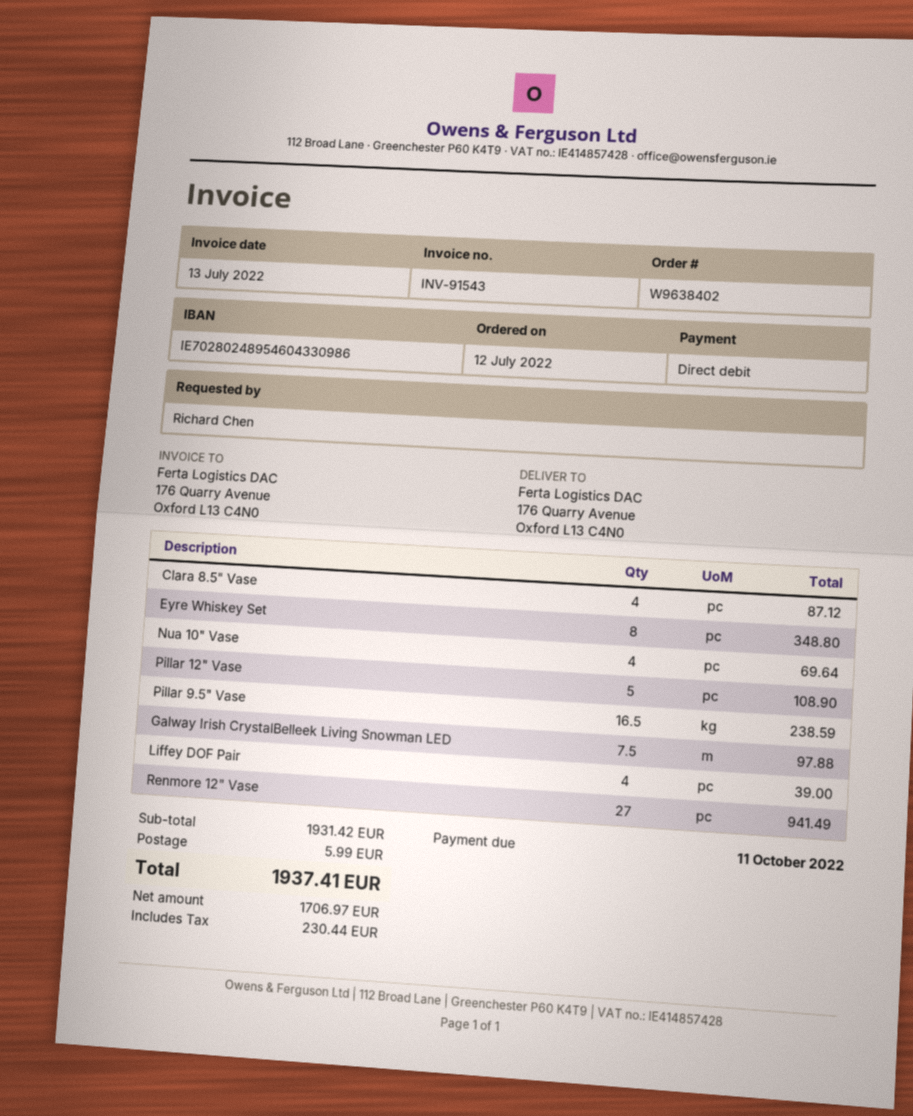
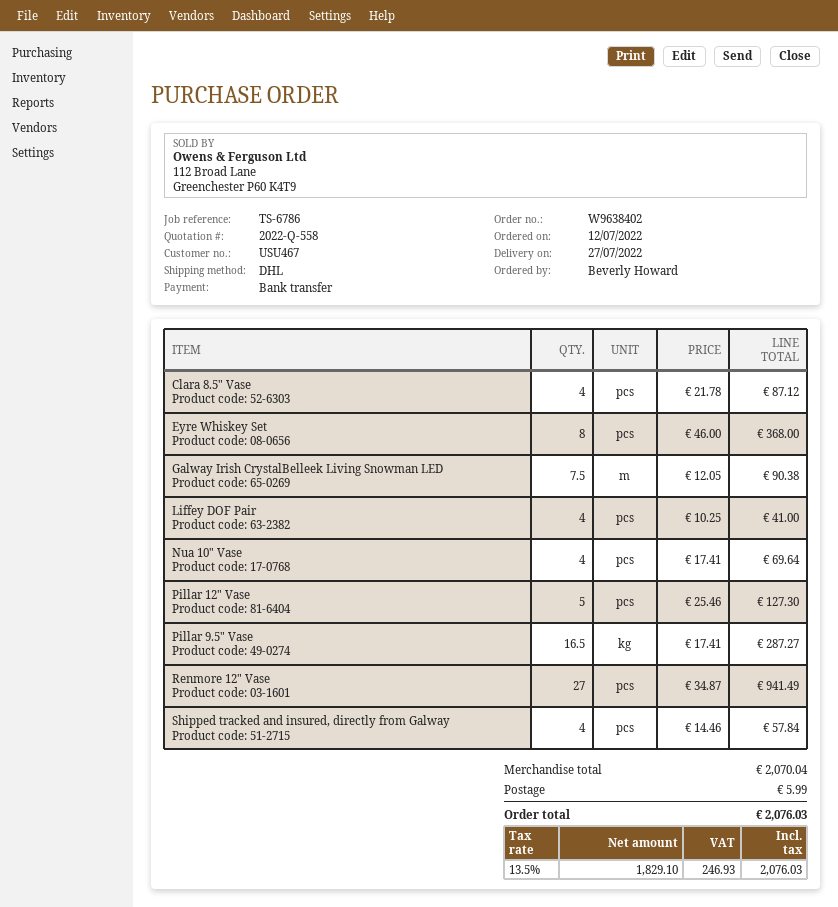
ordered by: Richard Chen -> Beverly Howard
payment method: direct debit -> bank transfer
Eyre Whiskey Set: 8 for 348.80 -> 8 for 368.00
Pillar 12" Vase: 5 for 108.90 -> 5 for 127.30
Pillar 9.5" Vase: 16.5 for 238.59 -> 16.5 for 287.27
Galway Irish CrystalBelleek Living Snowman LED: 7.5 for 97.88 -> 7.5 for 90.38
Liffey DOF Pair: 4 for 39.00 -> 4 for 41.00
Shipped tracked and insured, directly from Galway: none -> 4 for 57.84
subtotal: 1931.42 -> 2070.04
net: 1706.97 -> 1829.10
tax: 230.44 -> 246.93
total: 1937.41 -> 2076.03

